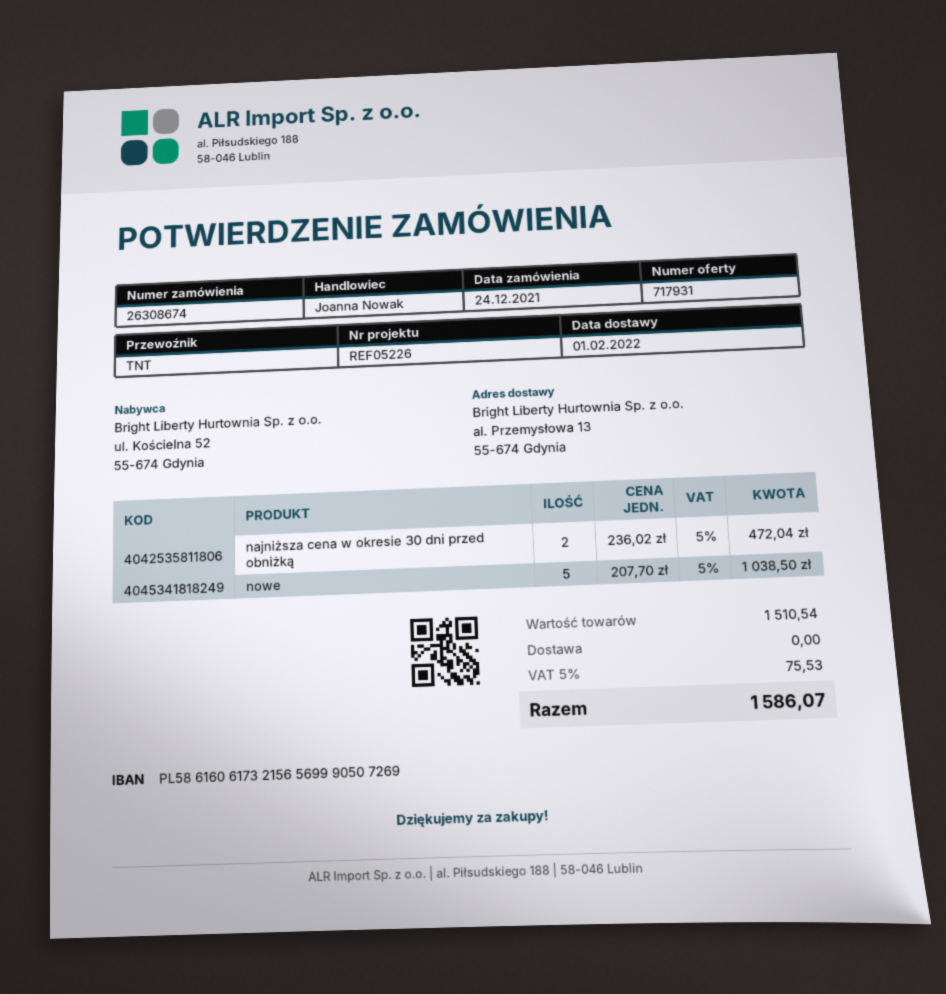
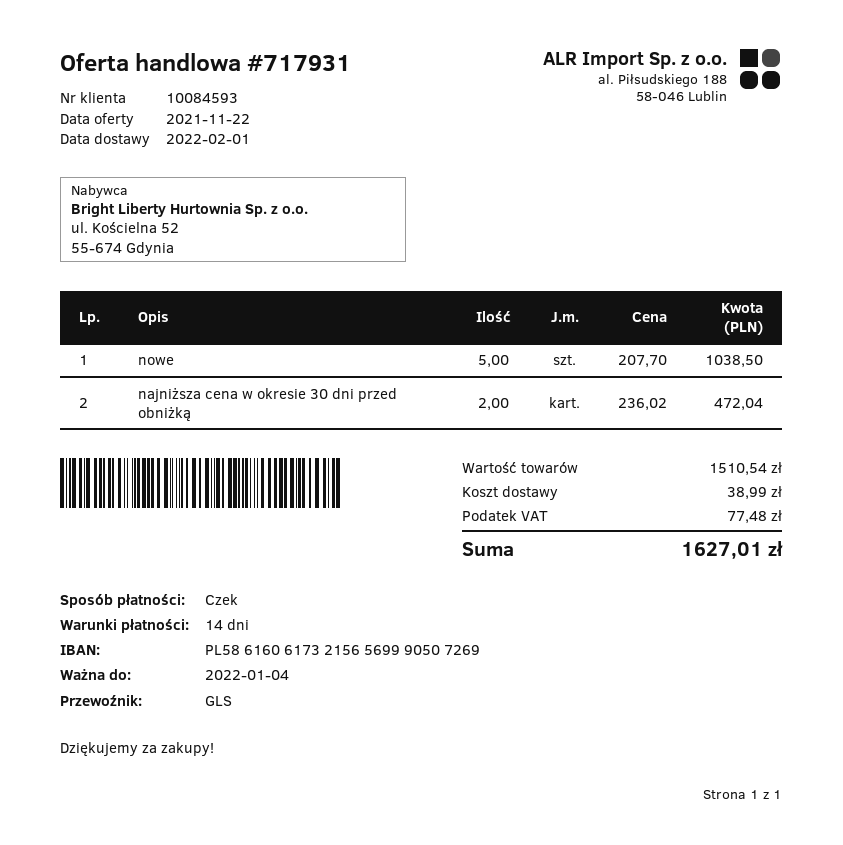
shipping method: TNT -> GLS
shipping: 0.00 -> 38.99
tax: 75.53 -> 77.48
total: 1586.07 -> 1627.01

